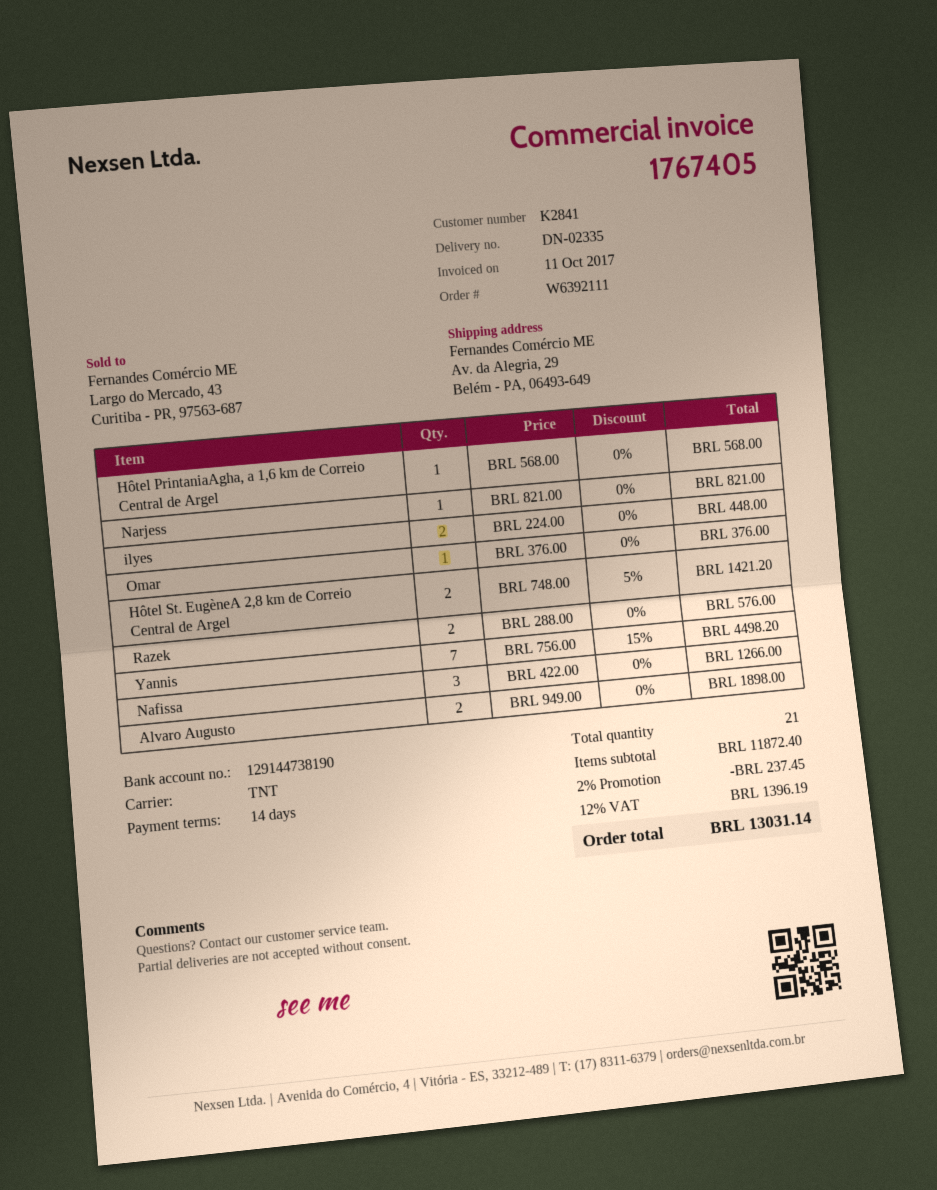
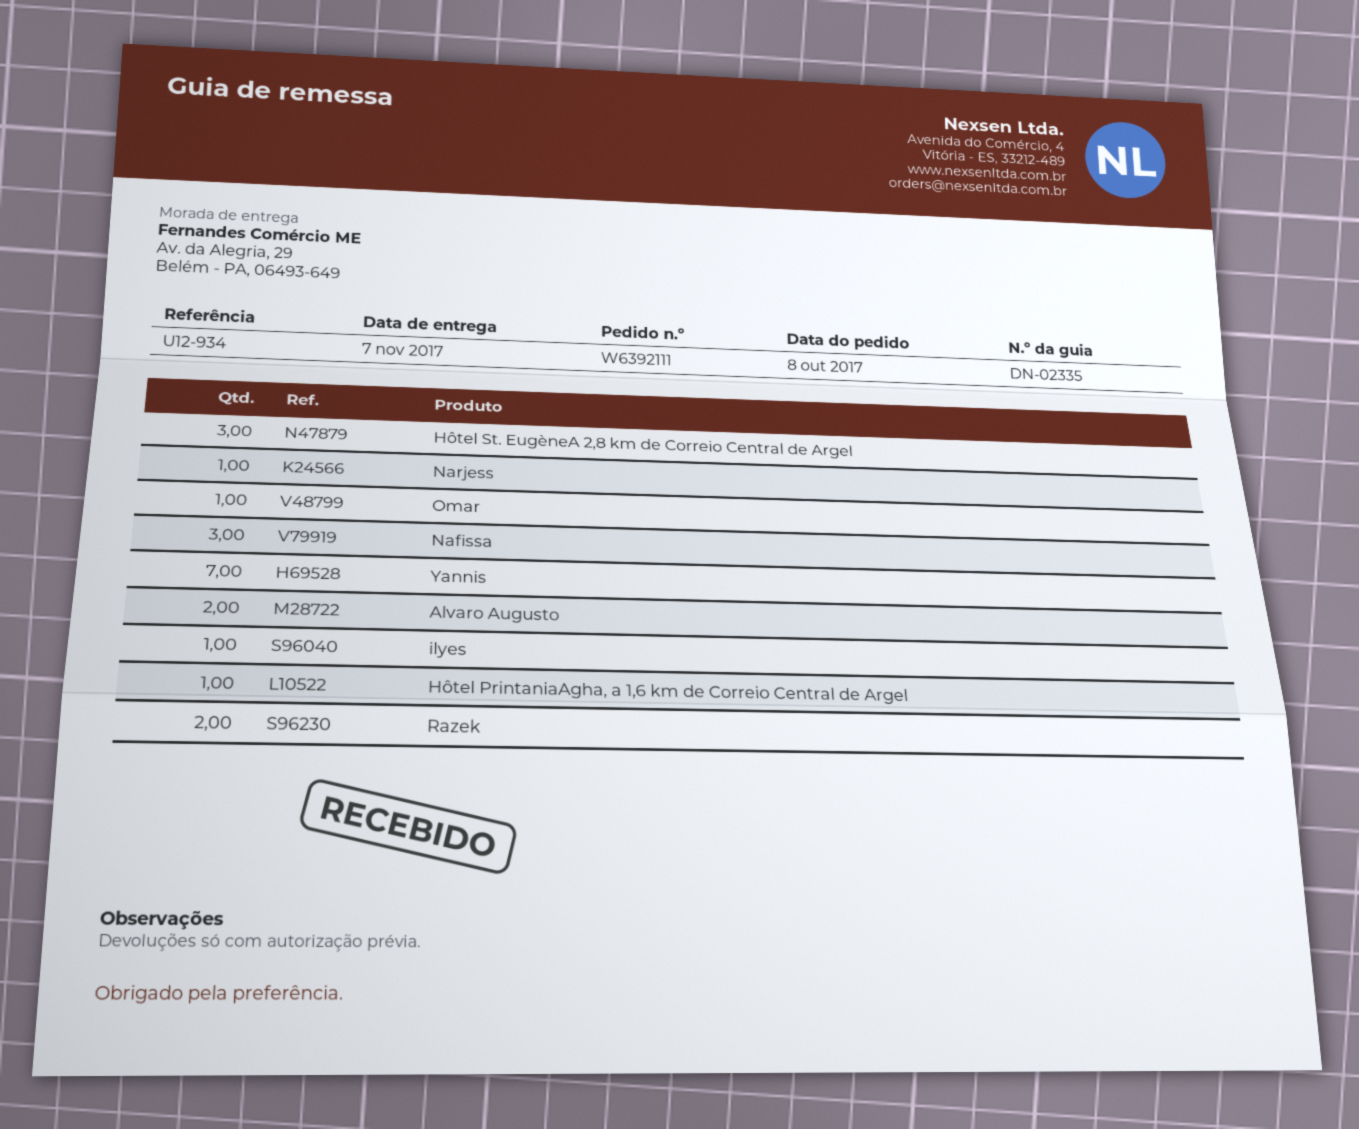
ilyes: 2 -> 1
Hôtel St. EugèneA 2,8 km de Correio Central de Argel: 2 -> 3

